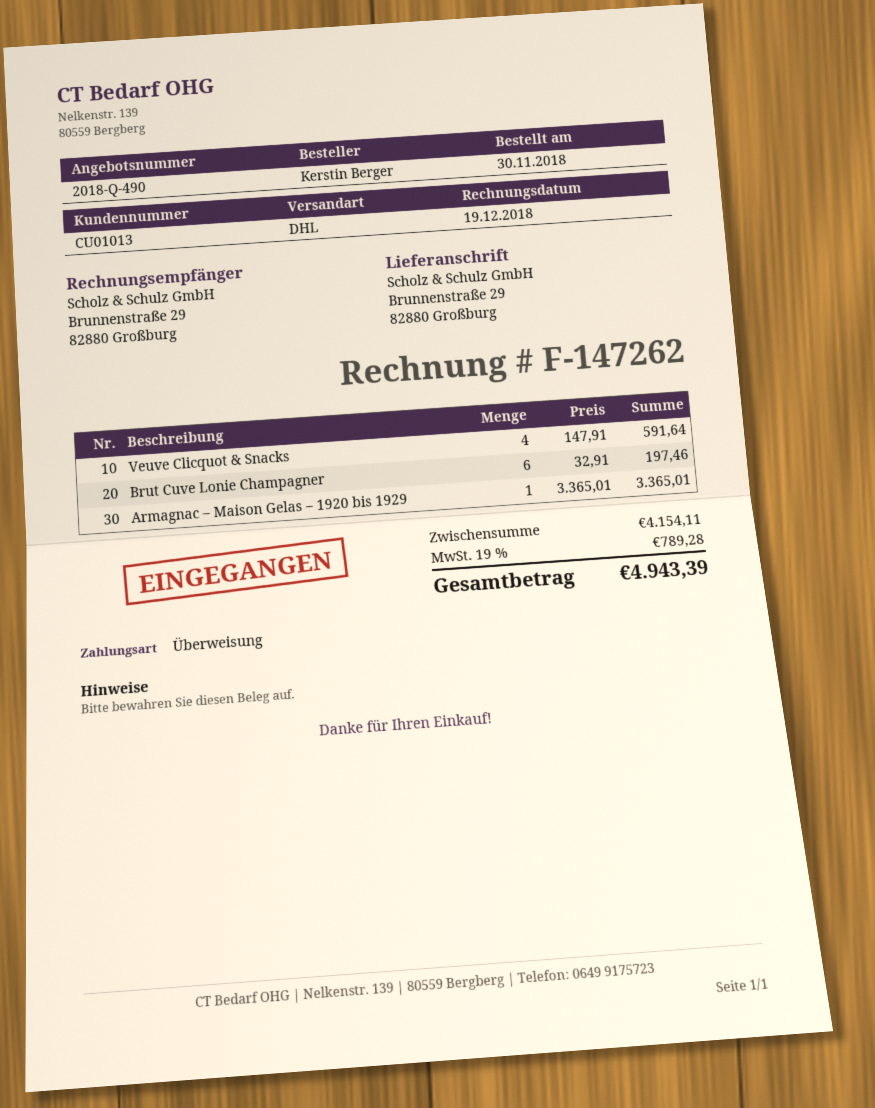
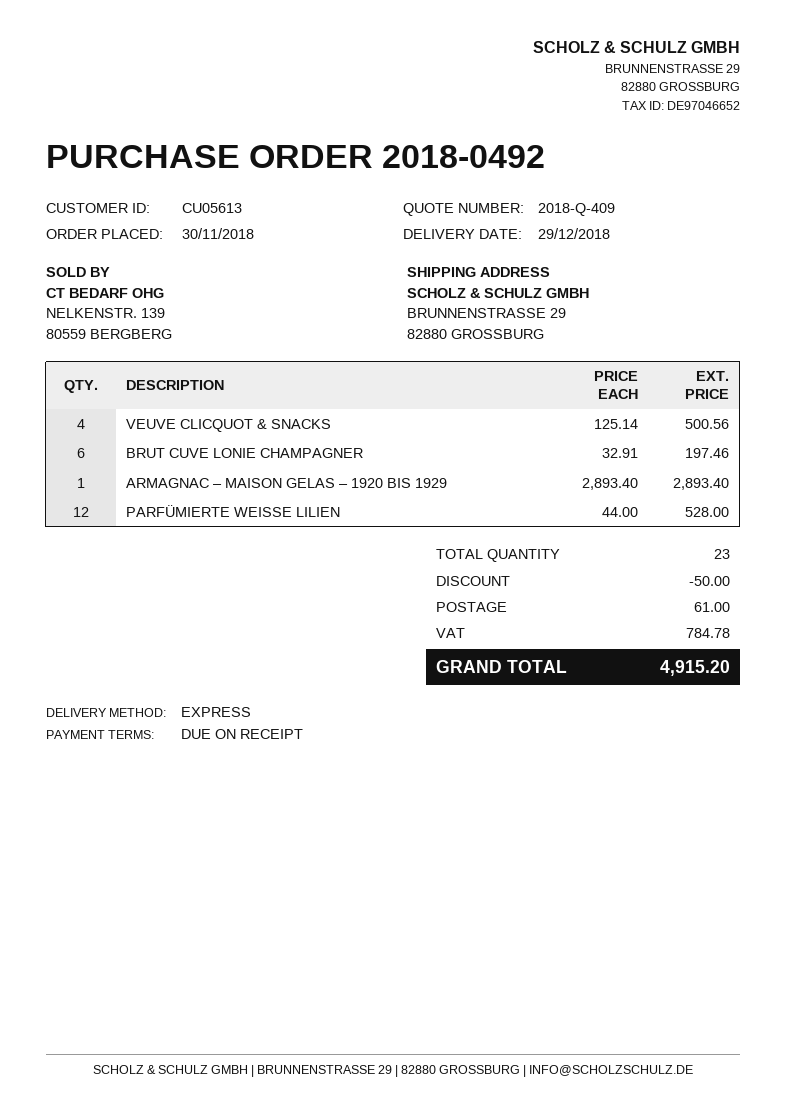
quote number: 2018-Q-490 -> 2018-Q-409
customer number: CU01013 -> CU05613
shipping method: DHL -> express
Veuve Clicquot & Snacks: 4 x 147.91 = 591.64 -> 4 x 125.14 = 500.56
Armagnac – Maison Gelas – 1920 bis 1929: 1 x 3365.01 = 3365.01 -> 1 x 2893.40 = 2893.40
PARFÜMIERTE WEISSE LILIEN: none -> 12 x 44.00 = 528.00
discount: none -> 50.00
shipping: none -> 61.00
tax: 789.28 -> 784.78
total: 4943.39 -> 4915.20

